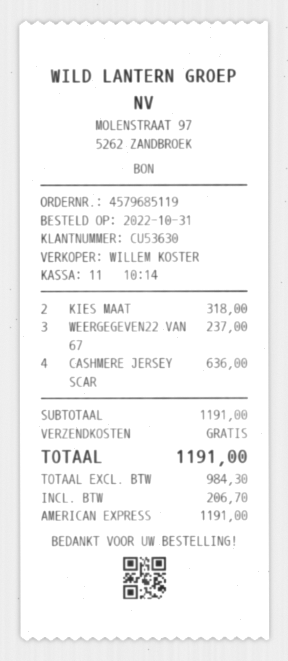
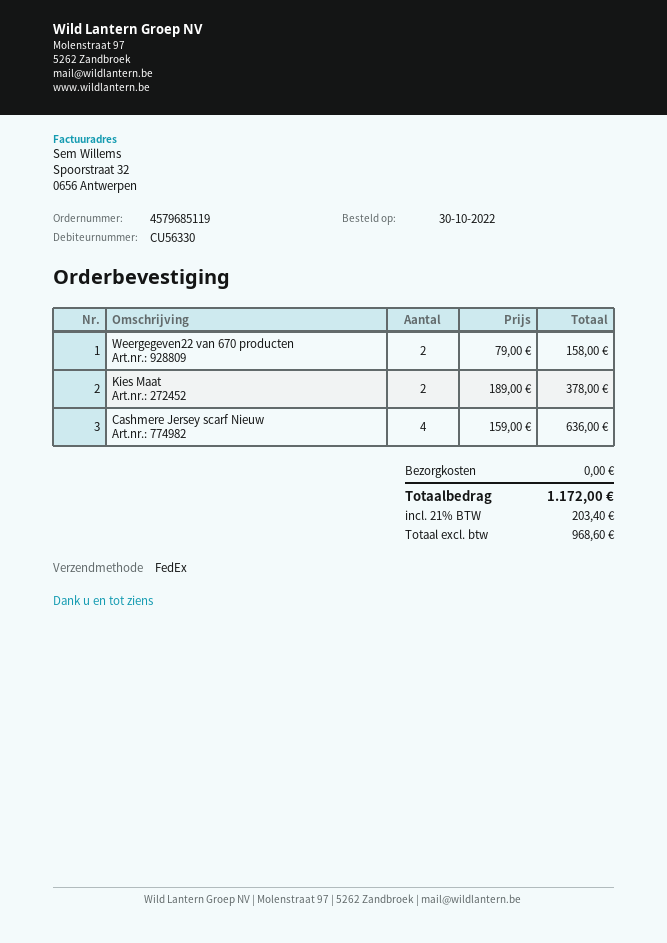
order date: 2022-10-31 -> 2022-10-30
customer number: CU53630 -> CU56330
KIES MAAT: 2 for 318.00 -> 2 for 378.00
WEERGEGEVEN22 VAN 67: 3 for 237.00 -> 2 for 158.00
net: 984.30 -> 968.60
tax: 206.70 -> 203.40
total: 1191.00 -> 1172.00

